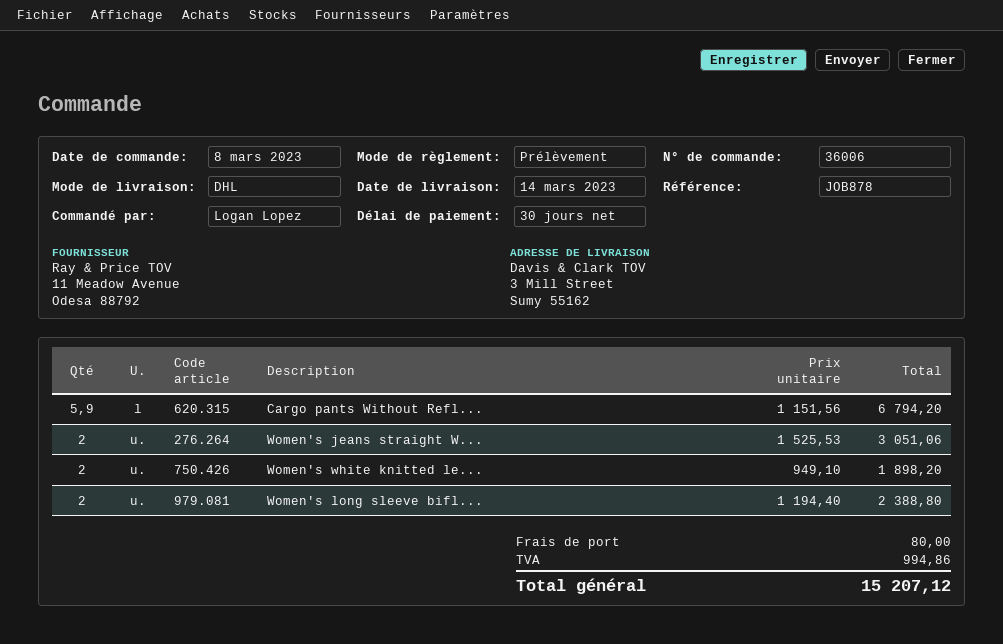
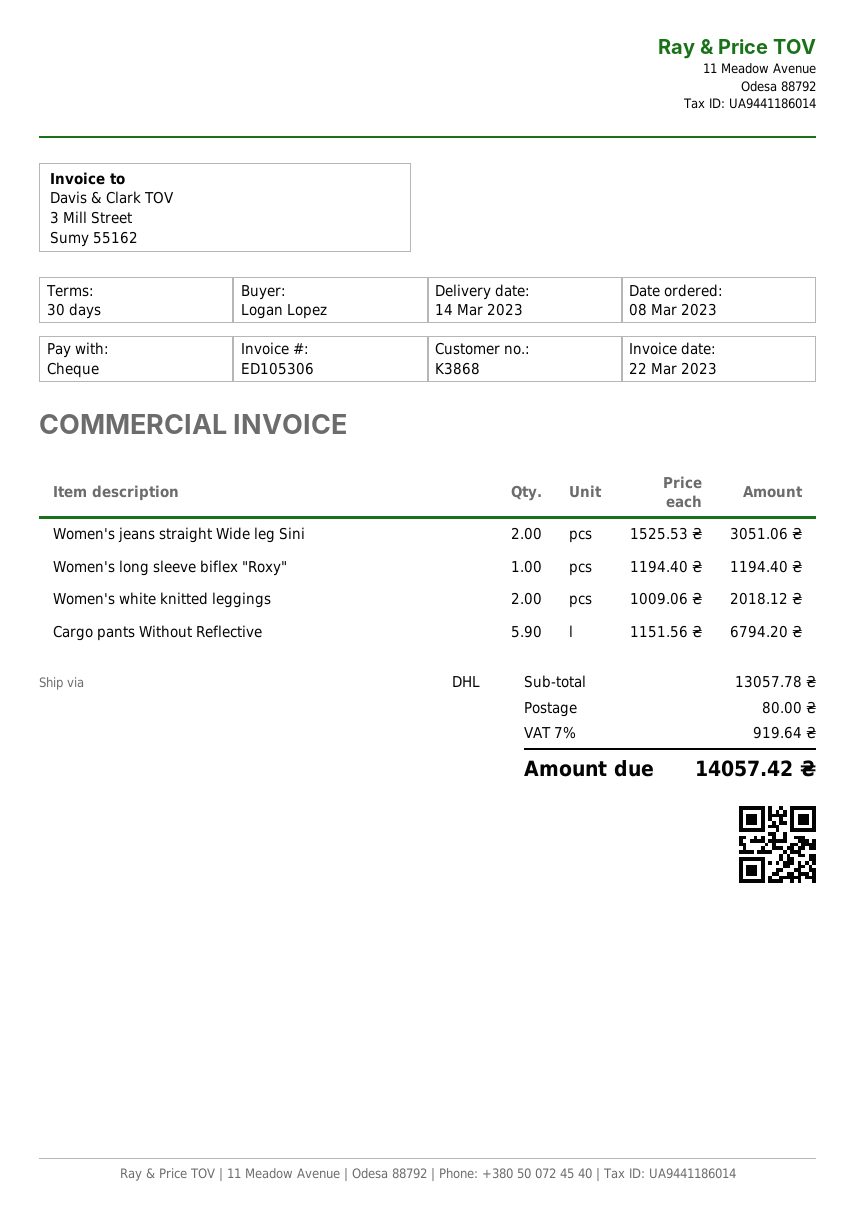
payment method: direct debit -> cheque
Women's white knitted le...: 2 x 949.10 = 1898.20 -> 2 x 1009.06 = 2018.12
Women's long sleeve bifl...: 2 x 1194.40 = 2388.80 -> 1 x 1194.40 = 1194.40
tax: 994.86 -> 919.64
total: 15207.12 -> 14057.42

